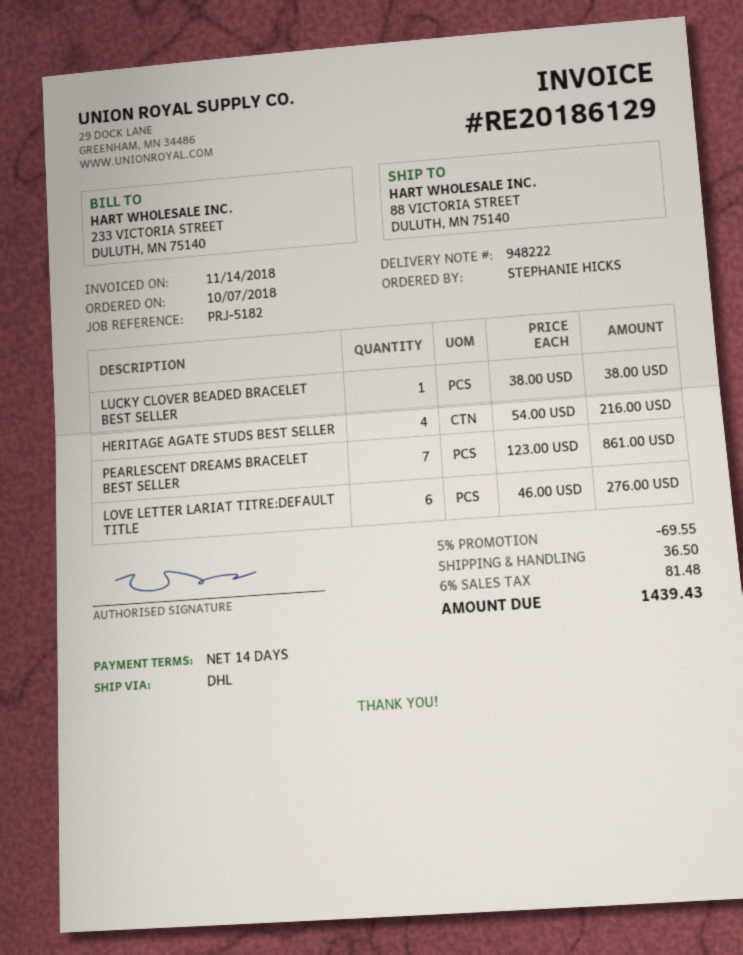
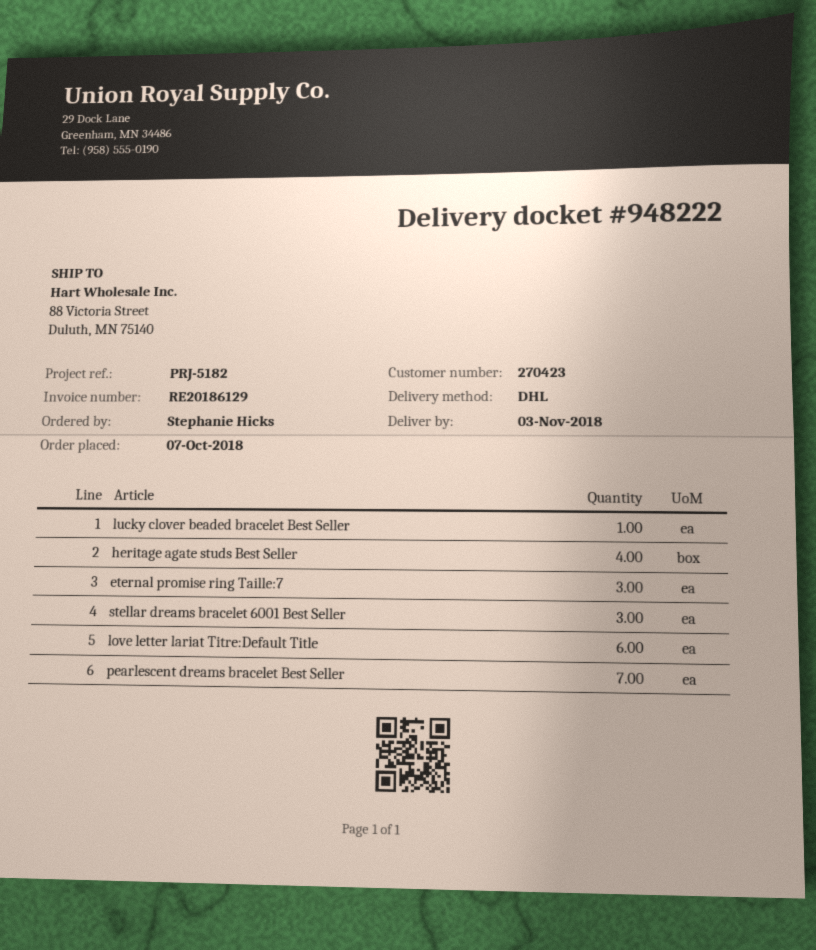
eternal promise ring Taille:7: none -> 3
stellar dreams bracelet 6001 Best Seller: none -> 3

